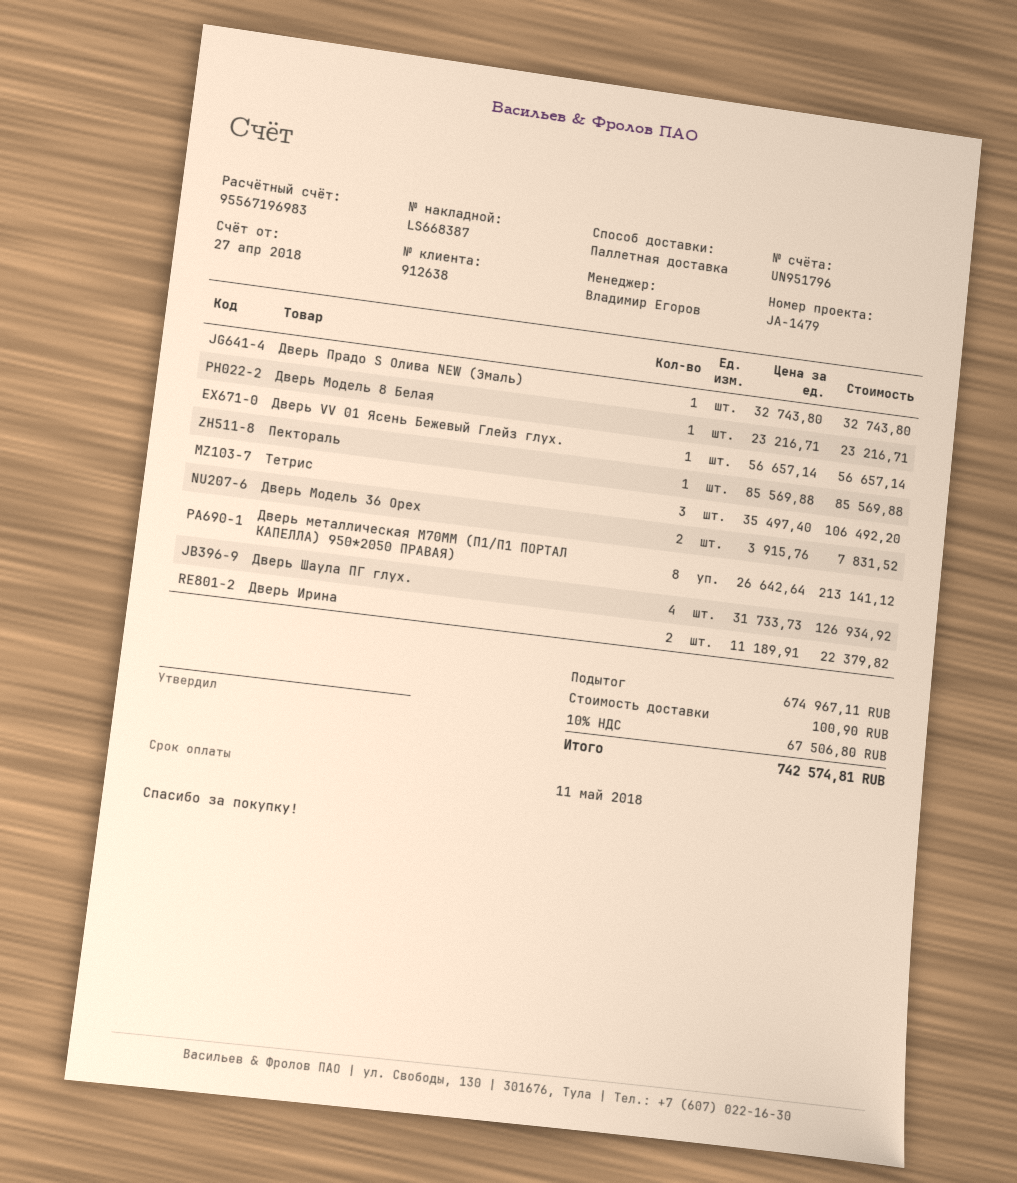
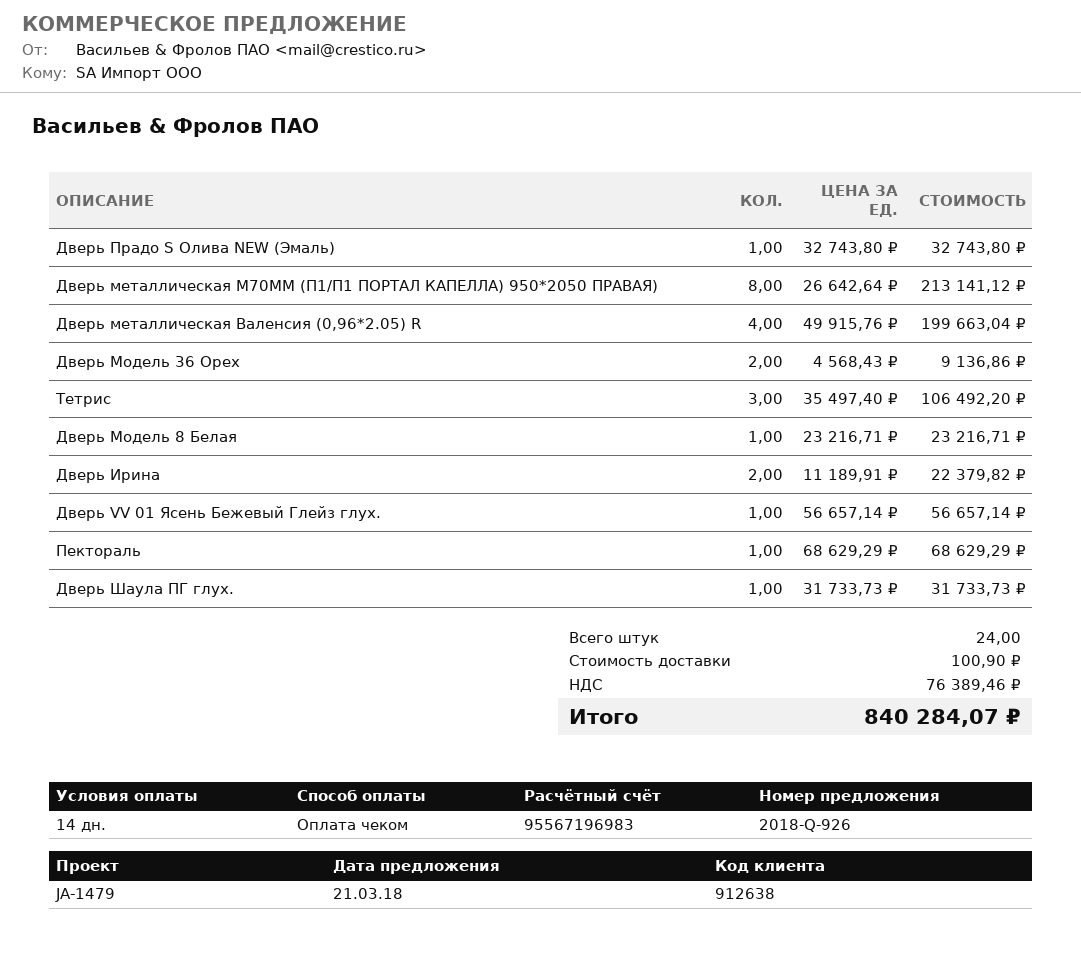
Пектораль: 1 x 85569.88 = 85569.88 -> 1 x 68629.29 = 68629.29
Дверь Модель 36 Орех: 2 x 3915.76 = 7831.52 -> 2 x 4568.43 = 9136.86
Дверь Шаула ПГ глух.: 4 x 31733.73 = 126934.92 -> 1 x 31733.73 = 31733.73
Дверь металлическая Валенсия (0,96*2.05) R: none -> 4 x 49915.76 = 199663.04
tax: 67506.80 -> 76389.46
total: 742574.81 -> 840284.07

